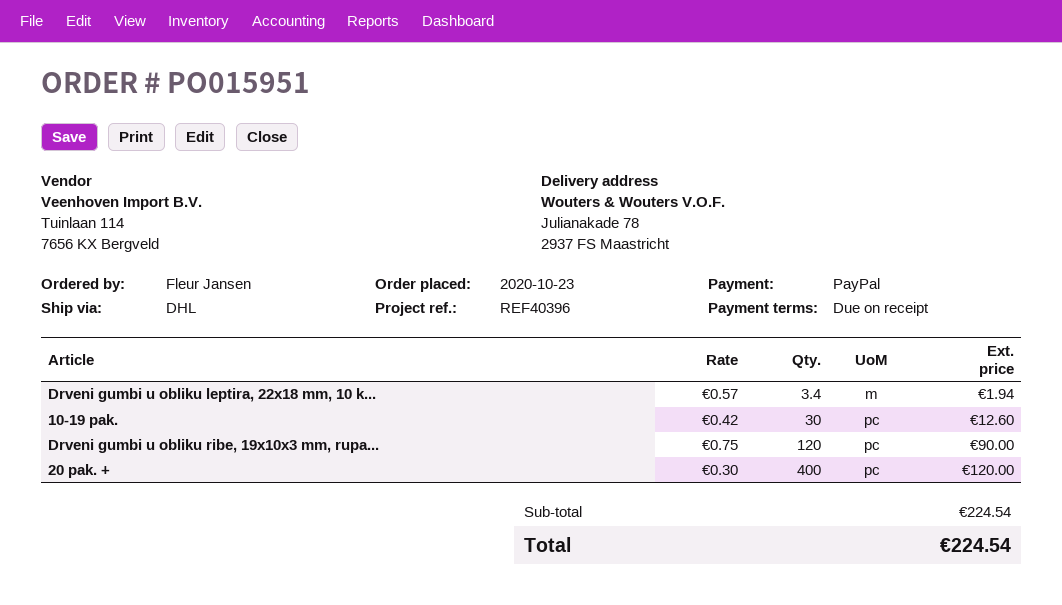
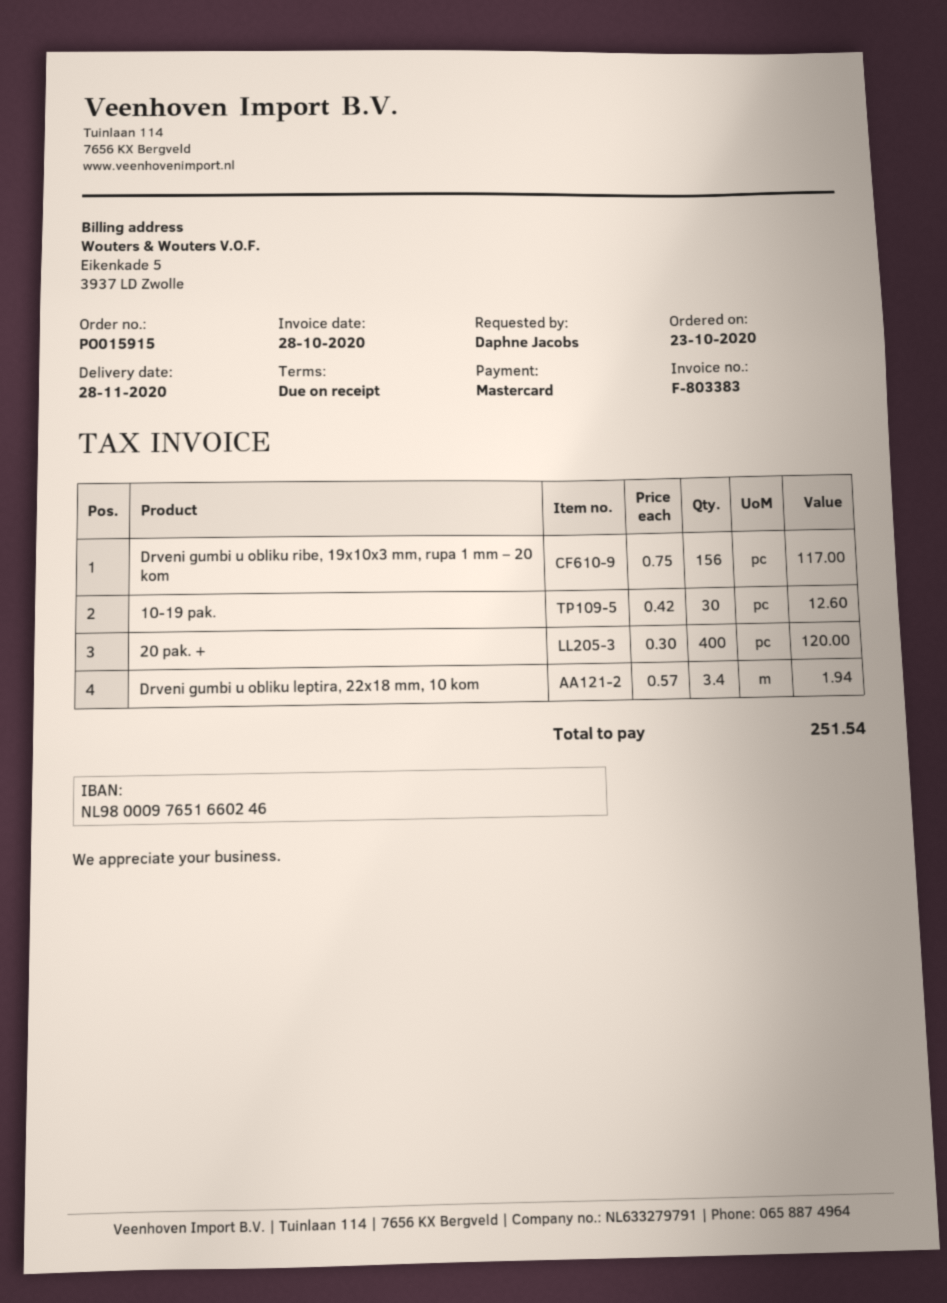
order number: PO015951 -> PO015915
ordered by: Fleur Jansen -> Daphne Jacobs
payment method: PayPal -> Mastercard
Drveni gumbi u obliku ribe, 19x10x3 mm, rupa...: 120 x 0.75 = 90.00 -> 156 x 0.75 = 117.00
total: 224.54 -> 251.54

